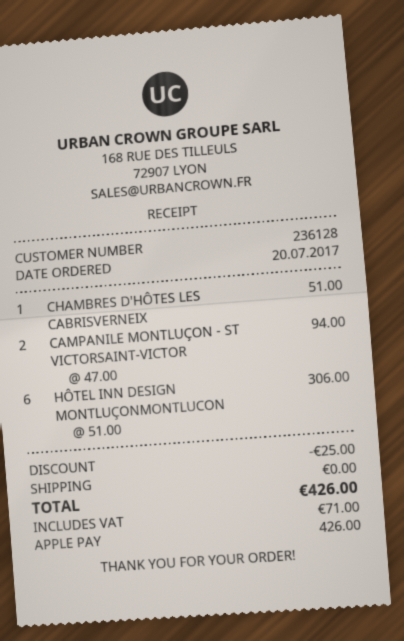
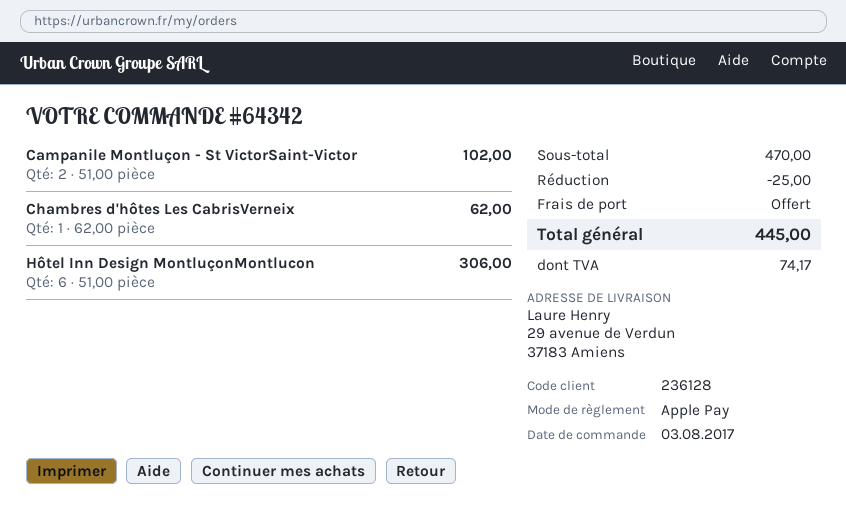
order date: 2017-07-20 -> 2017-08-03
CHAMBRES D'HÔTES LES CABRISVERNEIX: 1 x 51.00 = 51.00 -> 1 x 62.00 = 62.00
CAMPANILE MONTLUÇON - ST VICTORSAINT-VICTOR: 2 x 47.00 = 94.00 -> 2 x 51.00 = 102.00
tax: 71.00 -> 74.17
total: 426.00 -> 445.00

